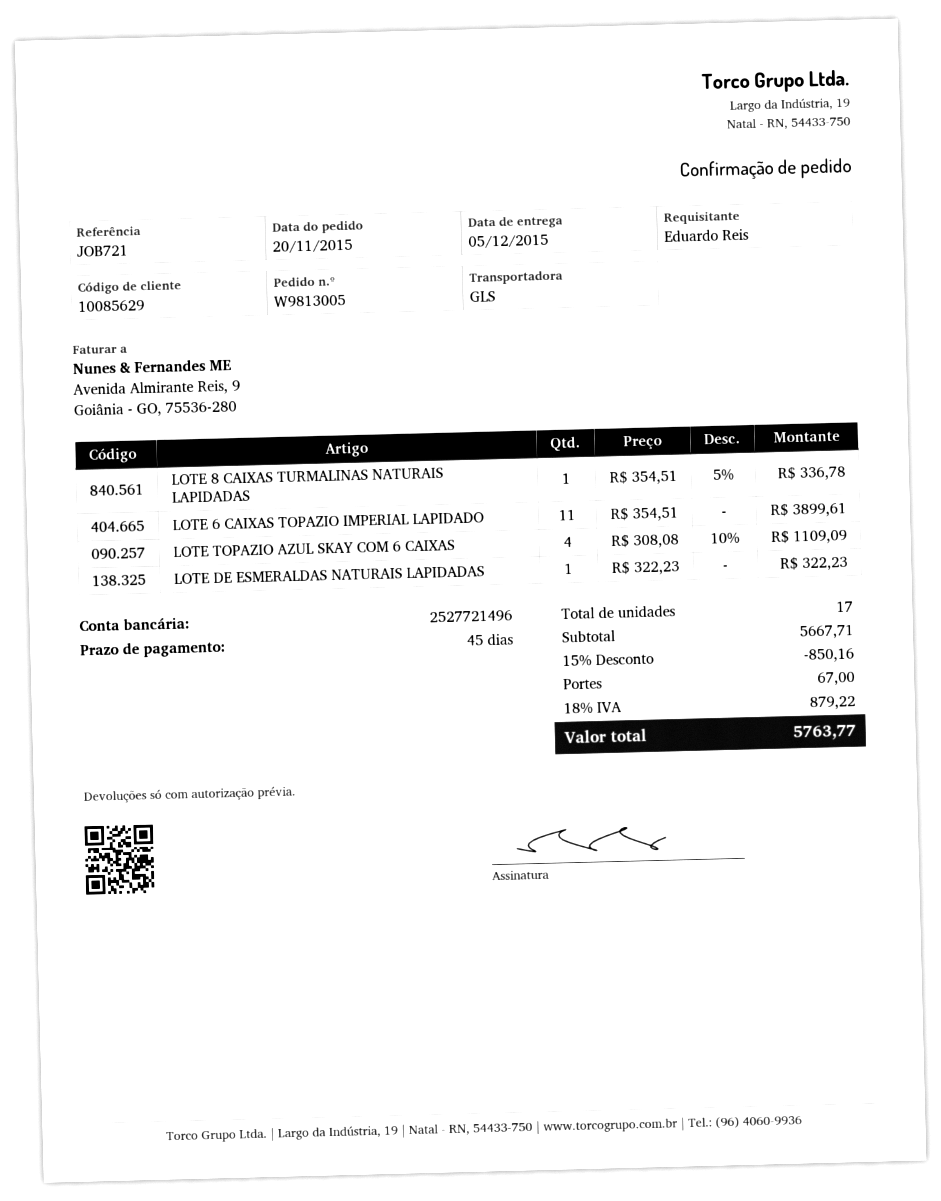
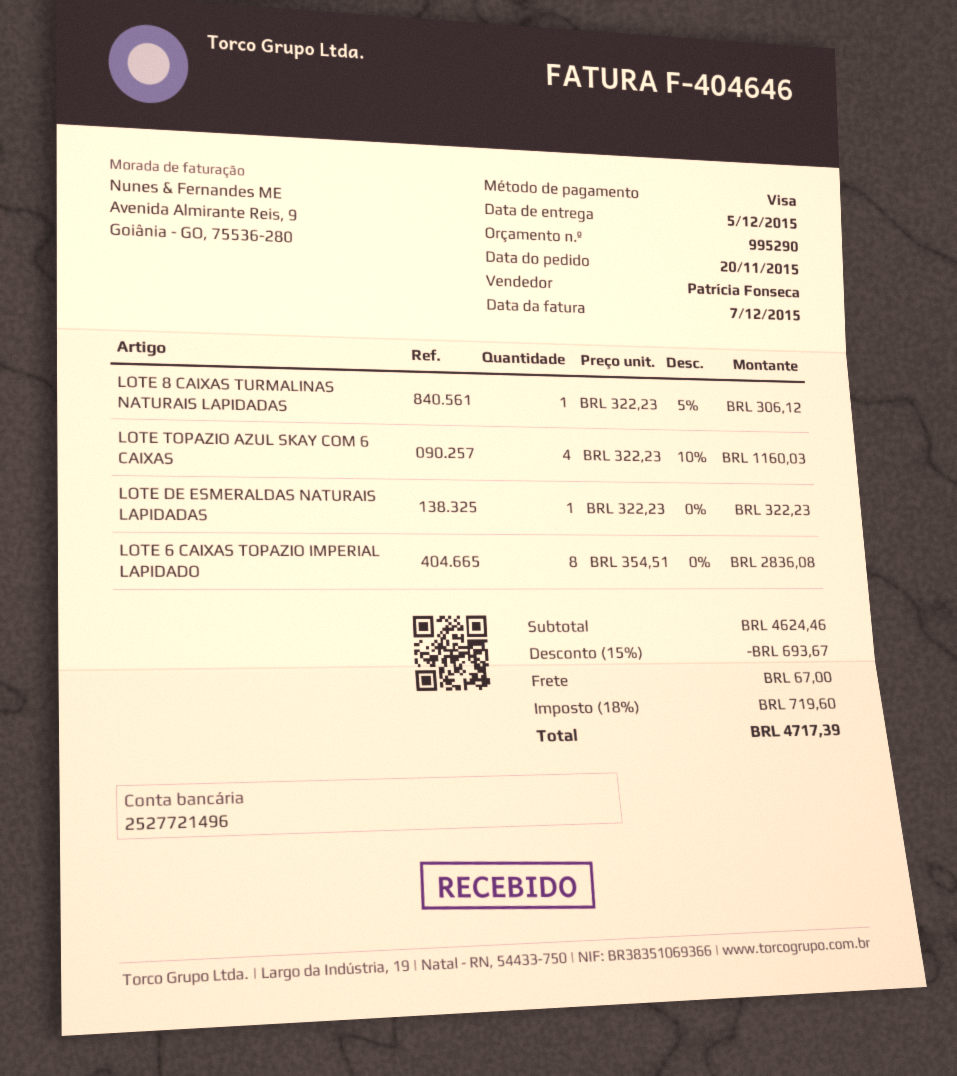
LOTE 8 CAIXAS TURMALINAS NATURAIS LAPIDADAS: 1 x 354.51 - 5% = 336.78 -> 1 x 322.23 - 5% = 306.12
LOTE 6 CAIXAS TOPAZIO IMPERIAL LAPIDADO: 11 x 354.51 = 3899.61 -> 8 x 354.51 = 2836.08
LOTE TOPAZIO AZUL SKAY COM 6 CAIXAS: 4 x 308.08 - 10% = 1109.09 -> 4 x 322.23 - 10% = 1160.03
subtotal: 5667.71 -> 4624.46
discount: 15% = 850.16 -> 15% = 693.67
tax: 18% = 879.22 -> 18% = 719.60
total: 5763.77 -> 4717.39

